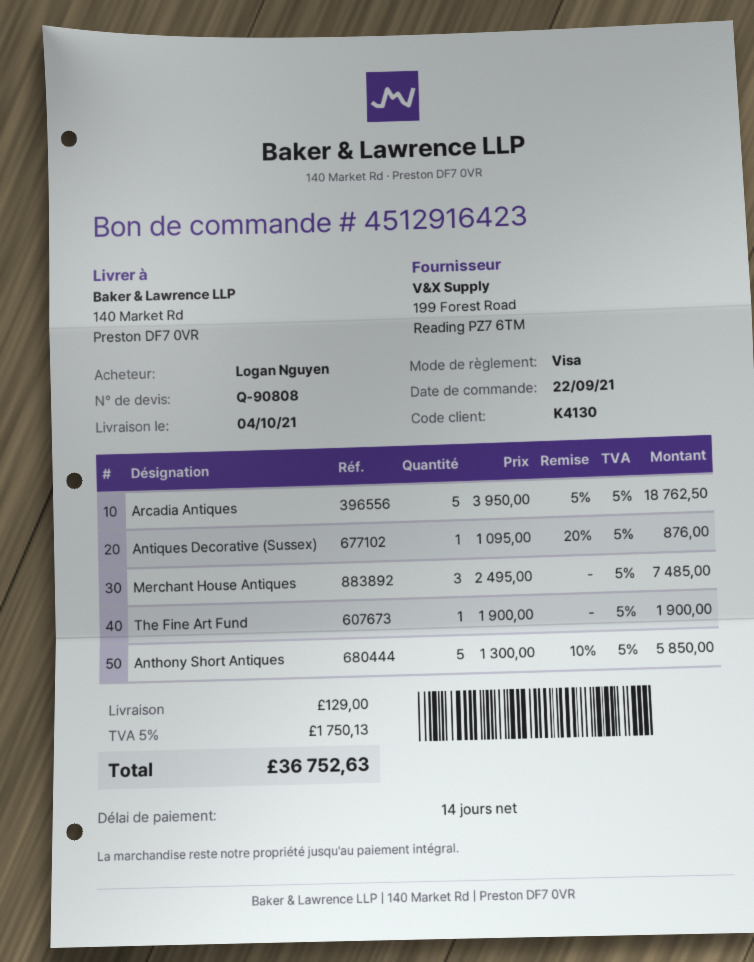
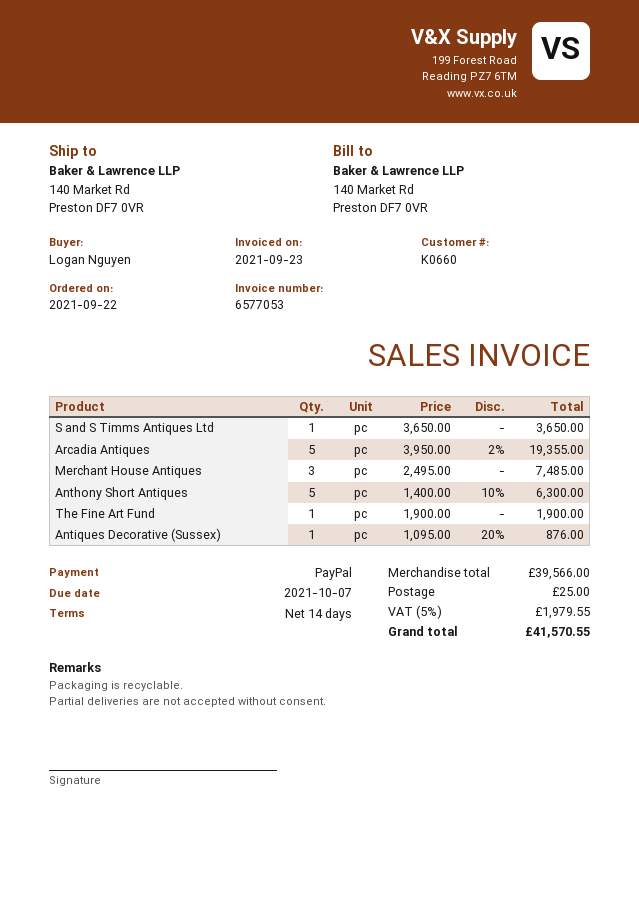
customer number: K4130 -> K0660
payment method: Visa -> PayPal
Arcadia Antiques: 5 x 3950.00 - 5% = 18762.50 -> 5 x 3950.00 - 2% = 19355.00
Anthony Short Antiques: 5 x 1300.00 - 10% = 5850.00 -> 5 x 1400.00 - 10% = 6300.00
S and S Timms Antiques Ltd: none -> 1 x 3650.00 = 3650.00
shipping: 129.00 -> 25.00
tax: 5% = 1750.13 -> 5% = 1979.55
total: 36752.63 -> 41570.55

